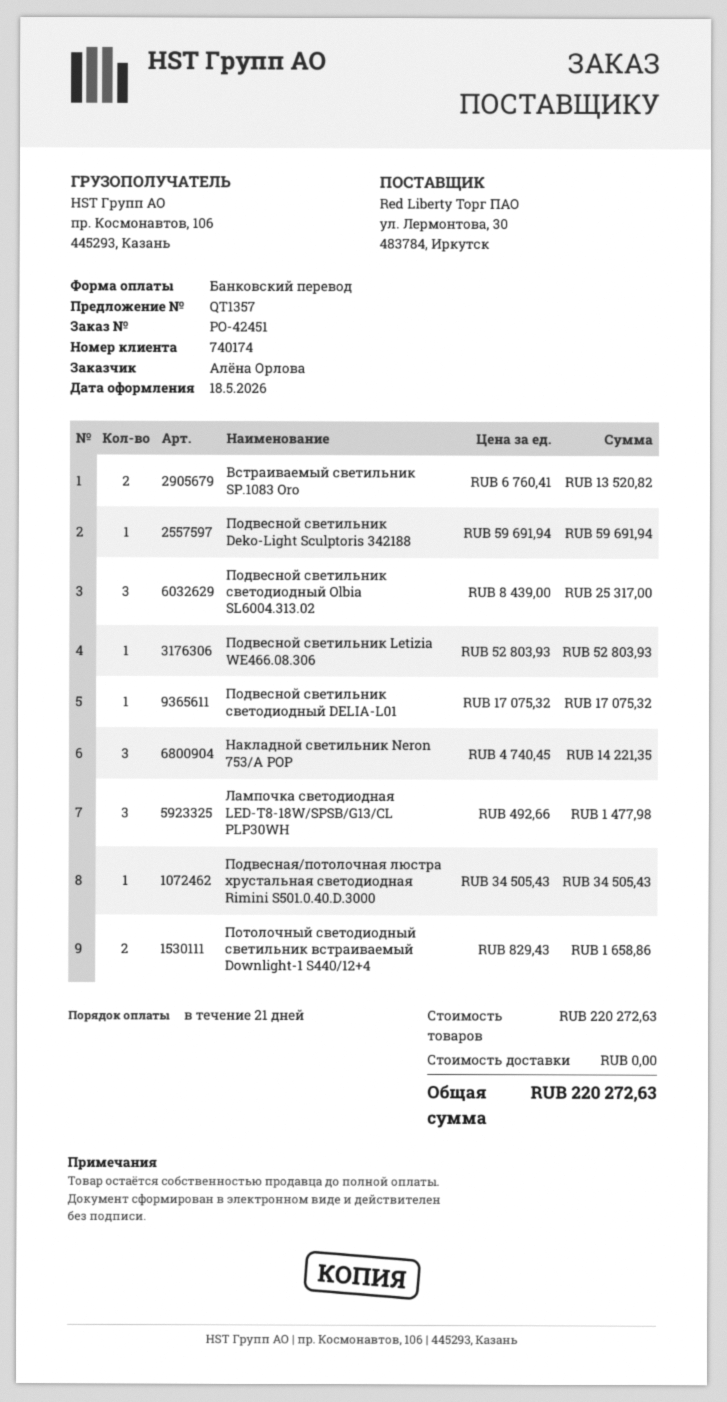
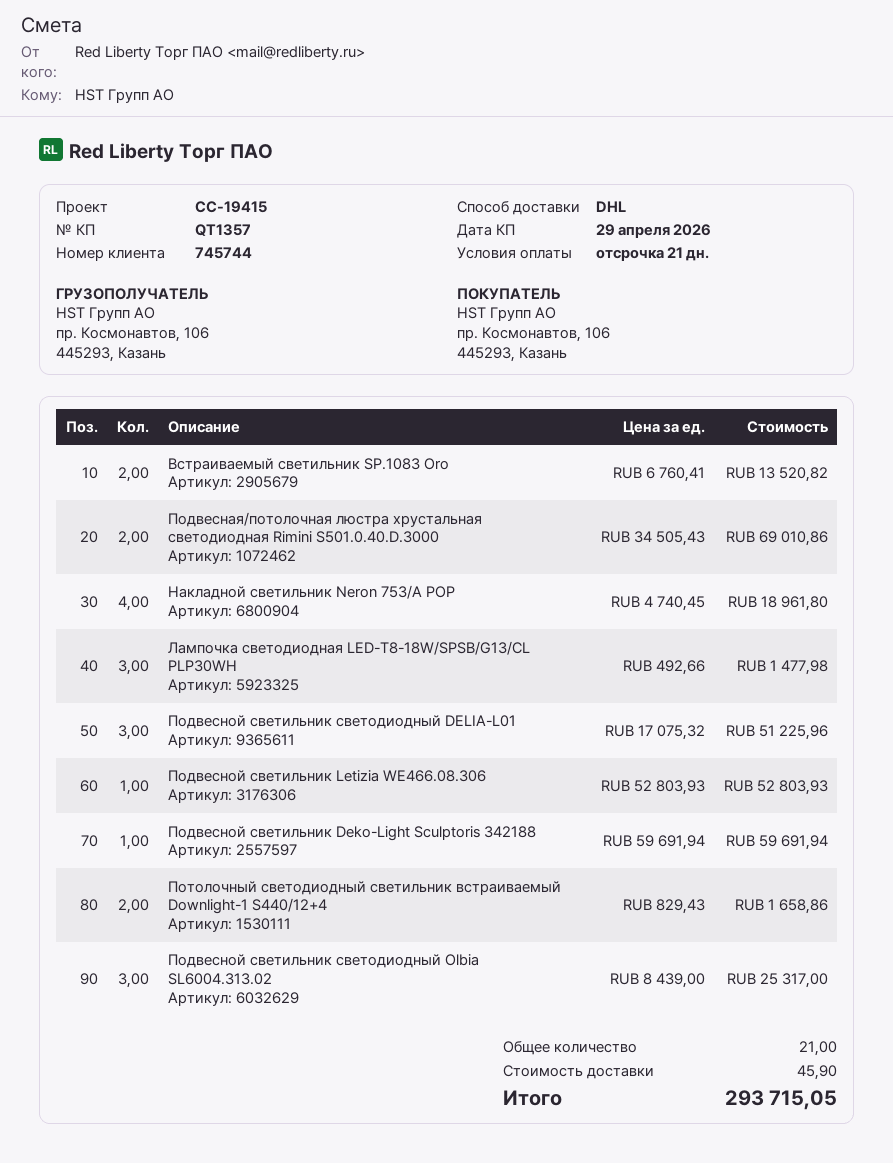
customer number: 740174 -> 745744
Подвесной светильник светодиодный DELIA-L01: 1 x 17075.32 = 17075.32 -> 3 x 17075.32 = 51225.96
Накладной светильник Neron 753/A POP: 3 x 4740.45 = 14221.35 -> 4 x 4740.45 = 18961.80
Подвесная/потолочная люстра хрустальная светодиодная Rimini S501.0.40.D.3000: 1 x 34505.43 = 34505.43 -> 2 x 34505.43 = 69010.86
shipping: 0.00 -> 45.90
total: 220272.63 -> 293715.05

